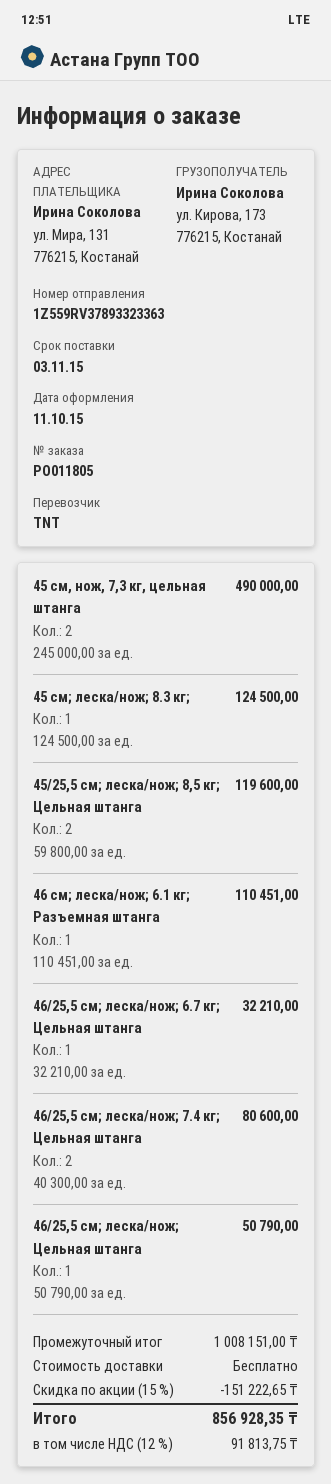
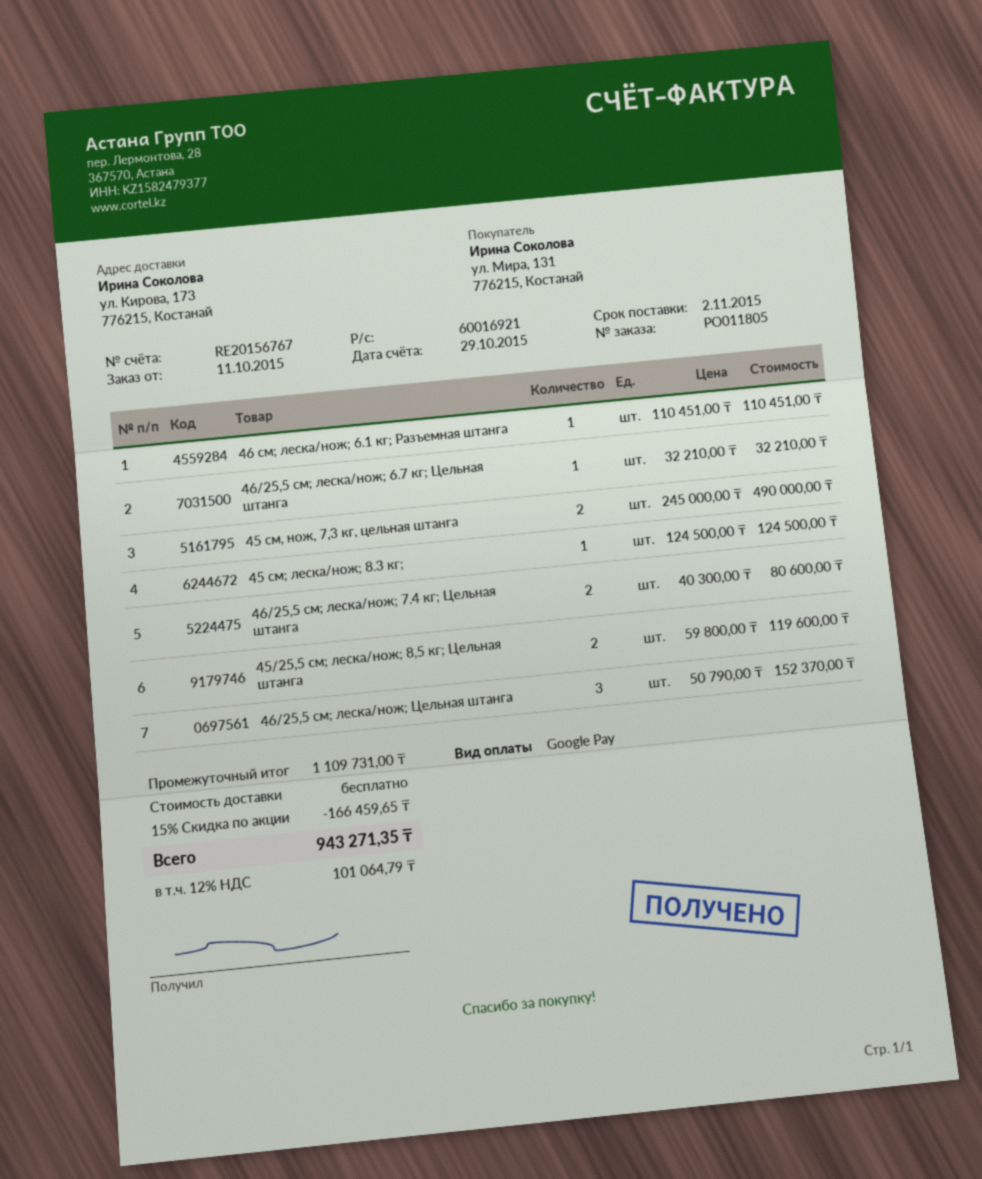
delivery date: 2015-11-03 -> 2015-11-02
46/25,5 см; леска/нож; Цельная штанга: 1 x 50790.00 = 50790.00 -> 3 x 50790.00 = 152370.00
subtotal: 1008151.00 -> 1109731.00
discount: 15% = 151222.65 -> 15% = 166459.65
tax: 12% = 91813.75 -> 12% = 101064.79
total: 856928.35 -> 943271.35

